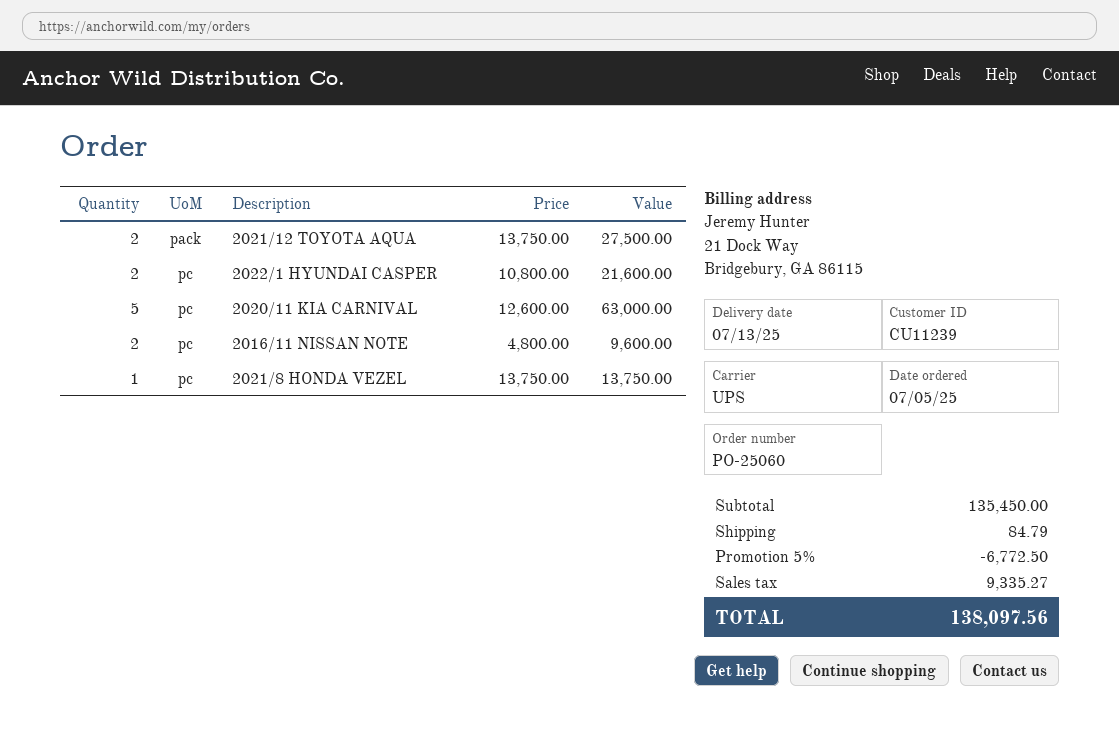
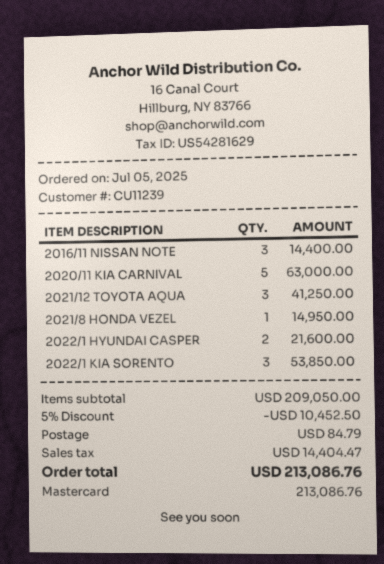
2021/12 TOYOTA AQUA: 2 for 27500.00 -> 3 for 41250.00
2016/11 NISSAN NOTE: 2 for 9600.00 -> 3 for 14400.00
2021/8 HONDA VEZEL: 1 for 13750.00 -> 1 for 14950.00
2022/1 KIA SORENTO: none -> 3 for 53850.00
subtotal: 135450.00 -> 209050.00
discount: 5% = 6772.50 -> 5% = 10452.50
tax: 9335.27 -> 14404.47
total: 138097.56 -> 213086.76

